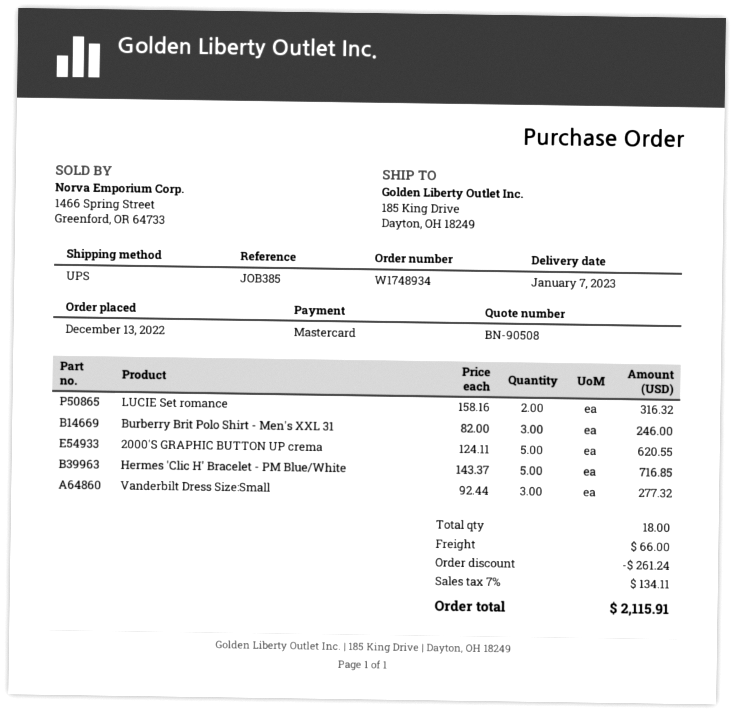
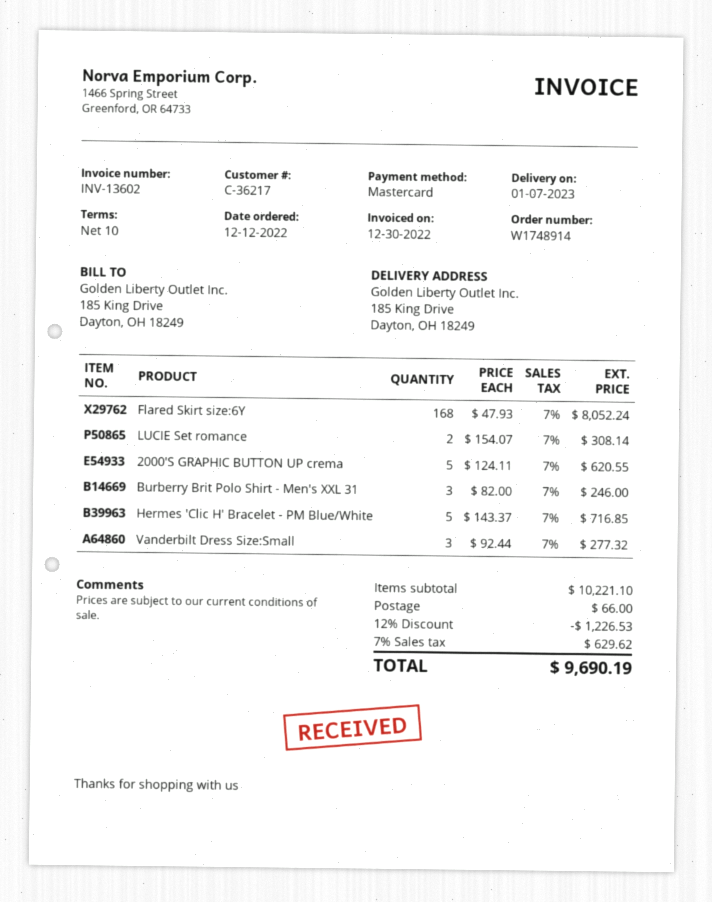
order number: W1748934 -> W1748914
order date: 2022-12-13 -> 2022-12-12
LUCIE Set romance: 2 x 158.16 = 316.32 -> 2 x 154.07 = 308.14
Flared Skirt size:6Y: none -> 168 x 47.93 = 8052.24
discount: 261.24 -> 1226.53
tax: 7% = 134.11 -> 7% = 629.62
total: 2115.91 -> 9690.19

